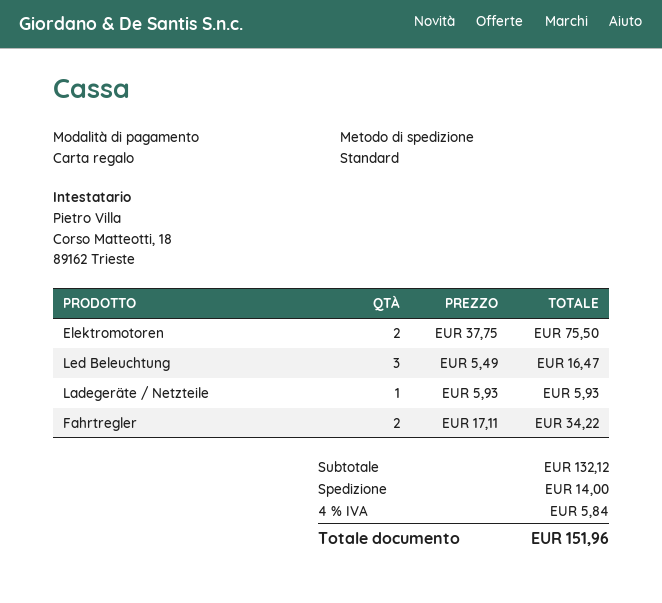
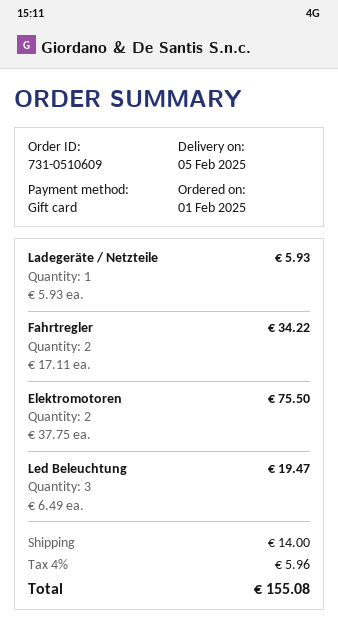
Led Beleuchtung: 3 x 5.49 = 16.47 -> 3 x 6.49 = 19.47
tax: 4% = 5.84 -> 4% = 5.96
total: 151.96 -> 155.08

